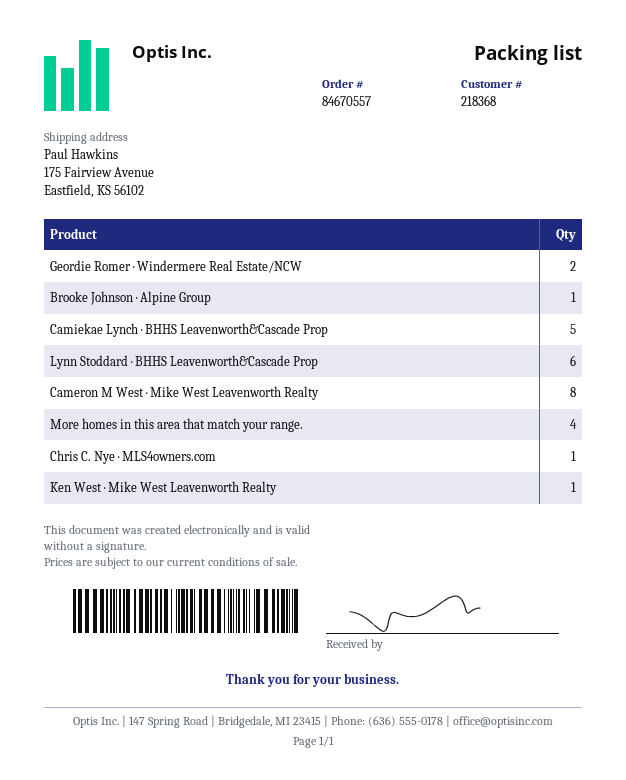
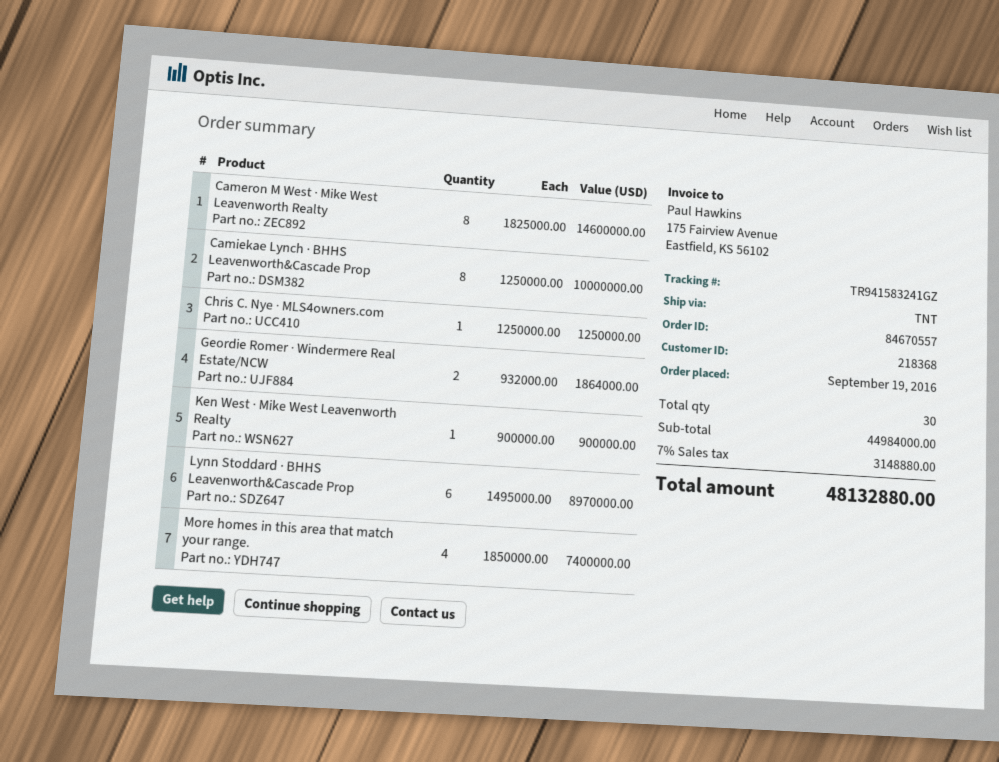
Brooke Johnson · Alpine Group: 1 -> none
Camiekae Lynch · BHHS Leavenworth&Cascade Prop: 5 -> 8

